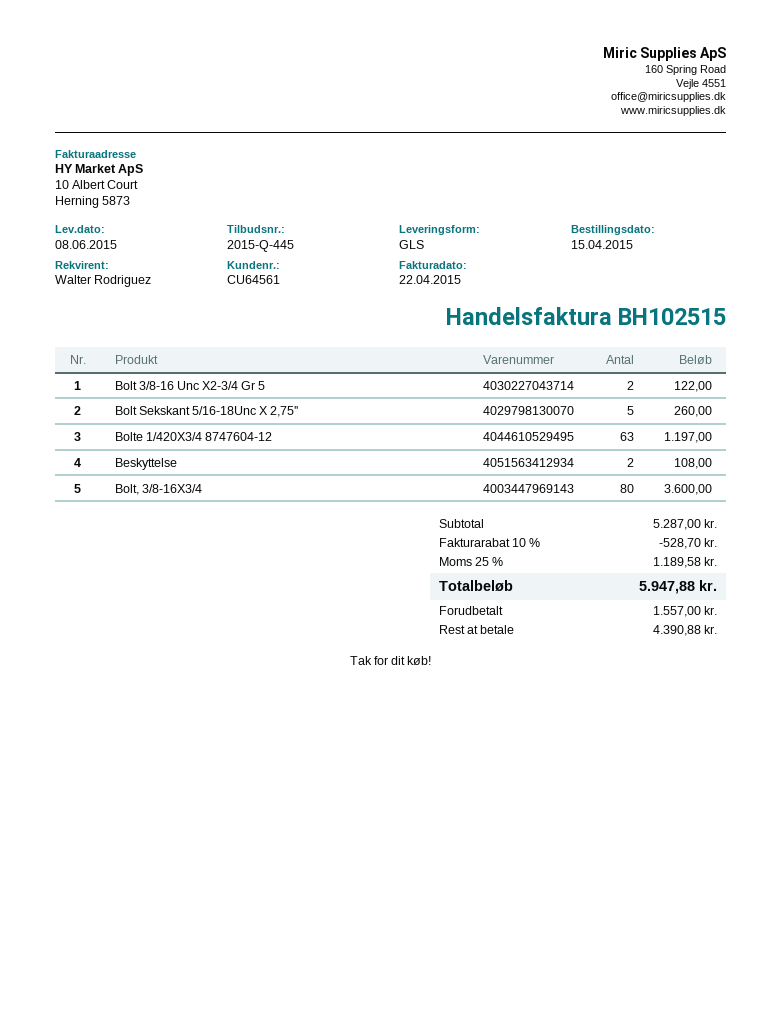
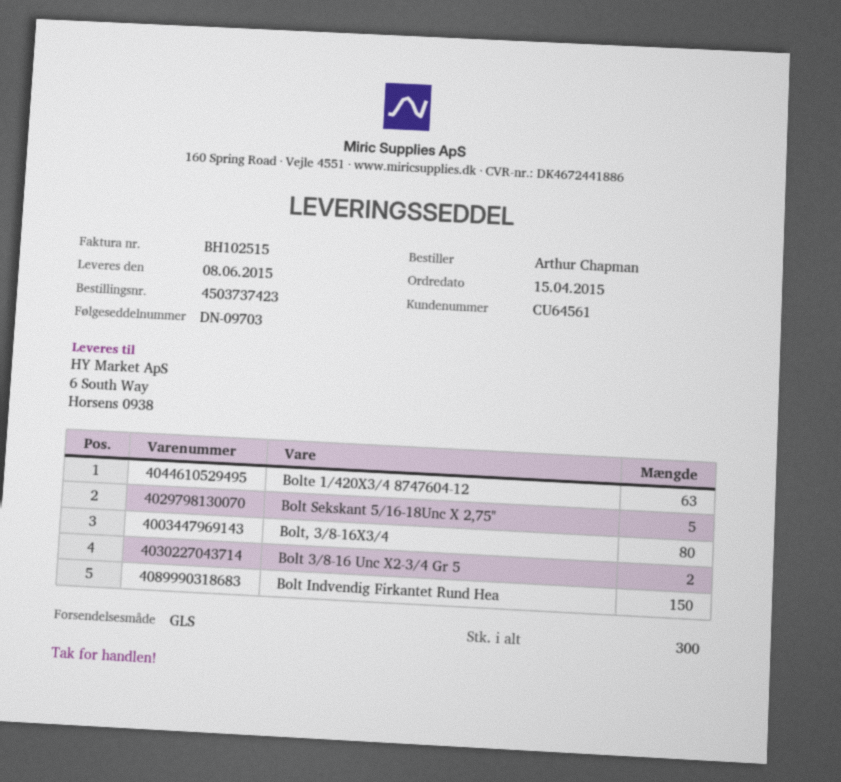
ordered by: Walter Rodriguez -> Arthur Chapman
Beskyttelse: 2 -> none
Bolt Indvendig Firkantet Rund Hea: none -> 150

